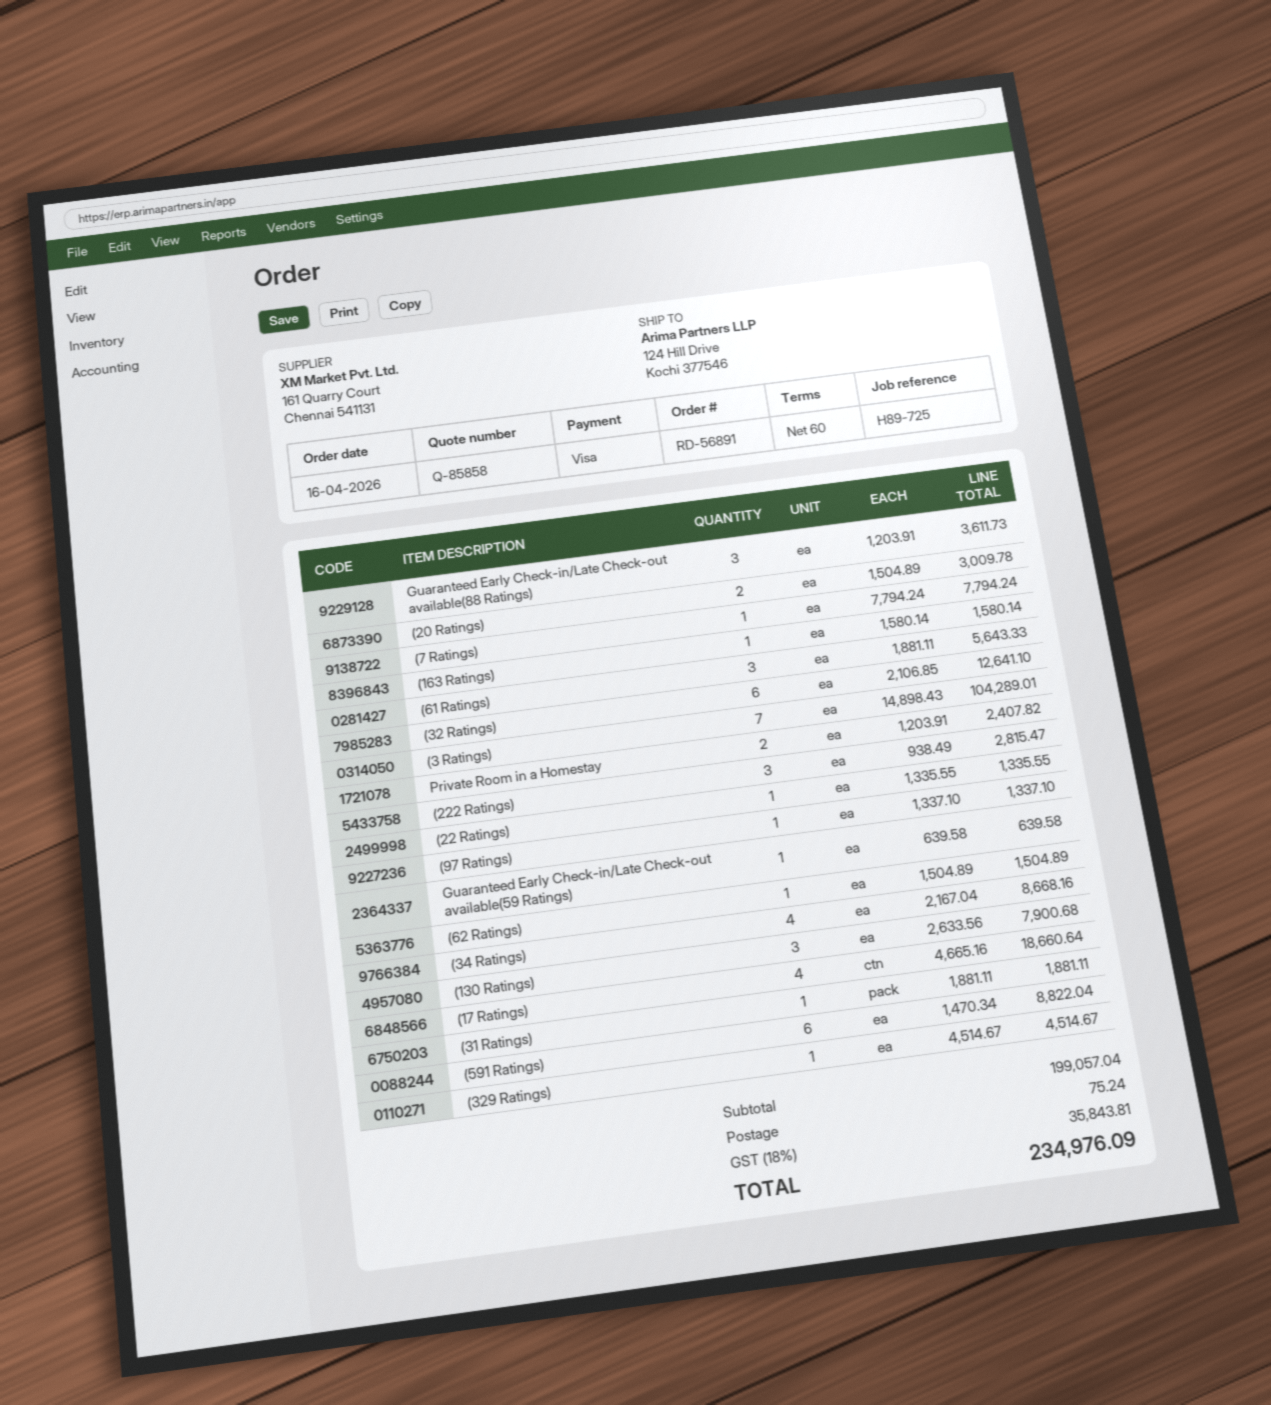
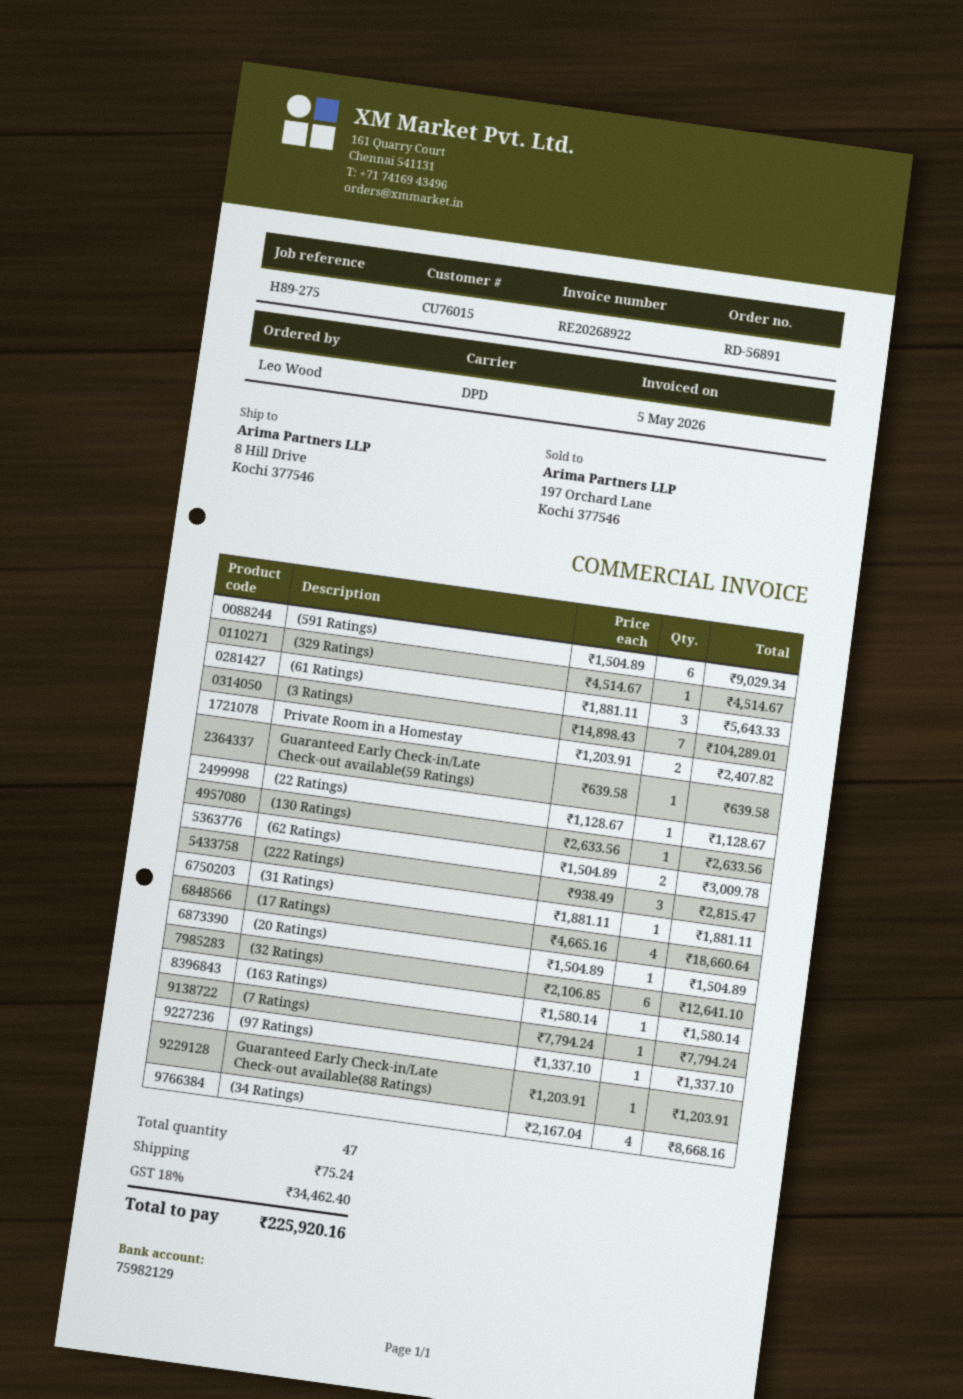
reference: H89-725 -> H89-275
ship to: 124 Hill Drive, Kochi 377546 -> 8 Hill Drive, Kochi 377546
Guaranteed Early Check-in/Late Check-out available(88 Ratings): 3 x 1203.91 = 3611.73 -> 1 x 1203.91 = 1203.91
(20 Ratings): 2 x 1504.89 = 3009.78 -> 1 x 1504.89 = 1504.89
(22 Ratings): 1 x 1335.55 = 1335.55 -> 1 x 1128.67 = 1128.67
(62 Ratings): 1 x 1504.89 = 1504.89 -> 2 x 1504.89 = 3009.78
(130 Ratings): 3 x 2633.56 = 7900.68 -> 1 x 2633.56 = 2633.56
(591 Ratings): 6 x 1470.34 = 8822.04 -> 6 x 1504.89 = 9029.34
tax: 18% = 35843.81 -> 18% = 34462.40
total: 234976.09 -> 225920.16

